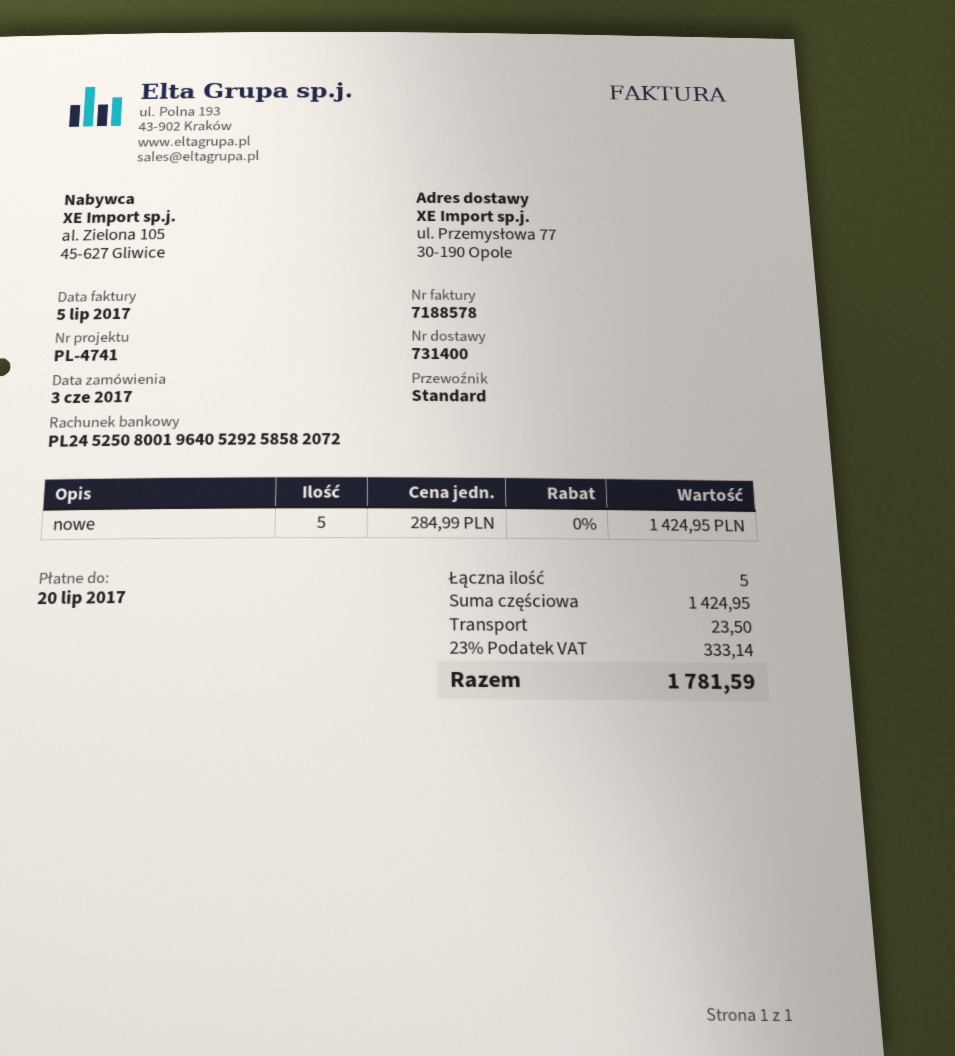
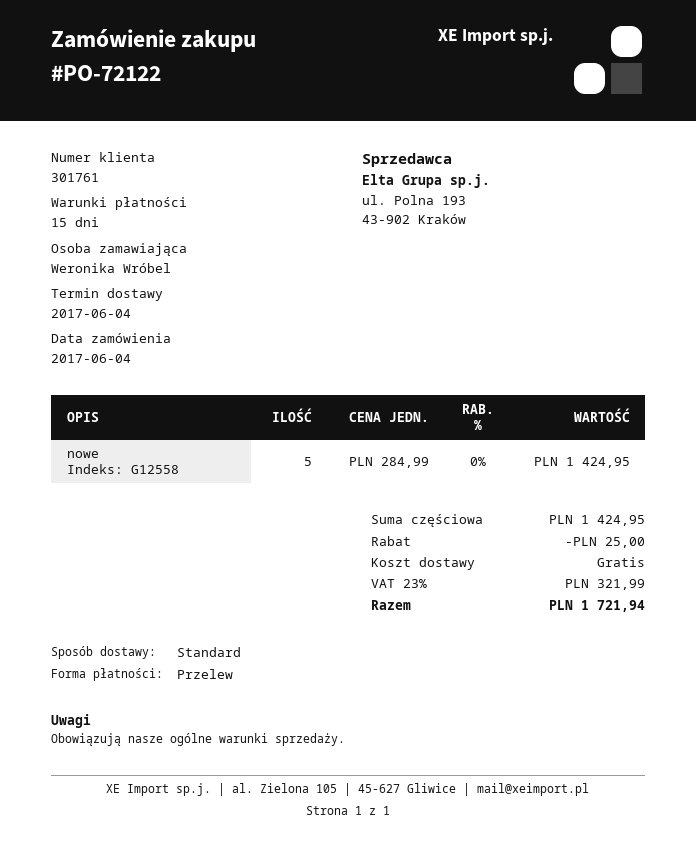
order date: 2017-06-03 -> 2017-06-04
discount: none -> 25.00
shipping: 23.50 -> 0.00
tax: 23% = 333.14 -> 23% = 321.99
total: 1781.59 -> 1721.94

